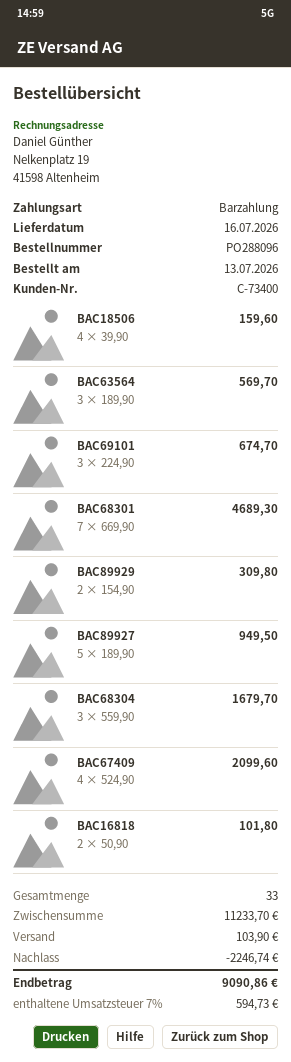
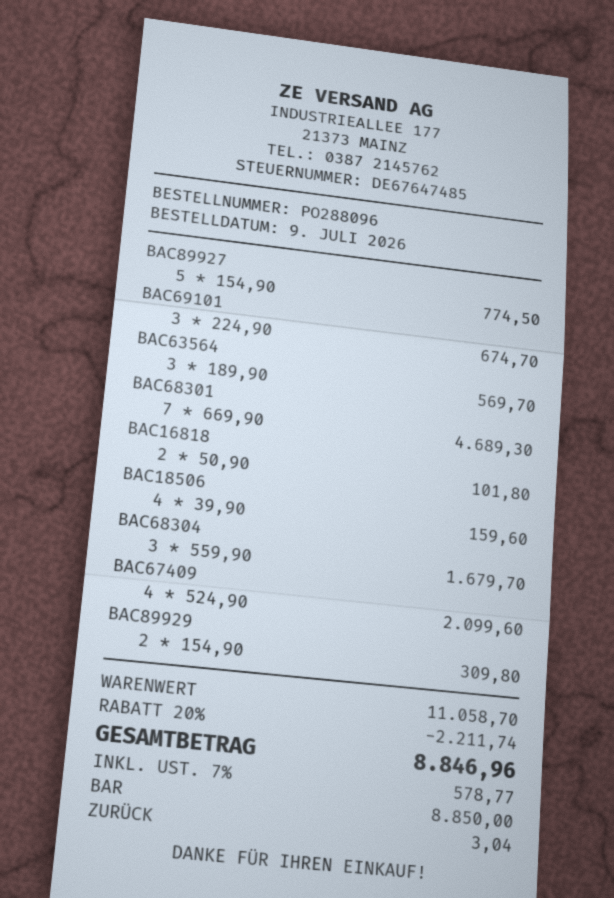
order date: 2026-07-13 -> 2026-07-09
BAC89927: 5 x 189.90 = 949.50 -> 5 x 154.90 = 774.50
subtotal: 11233.70 -> 11058.70
discount: 2246.74 -> 2211.74
shipping: 103.90 -> none
tax: 7% = 594.73 -> 7% = 578.77
total: 9090.86 -> 8846.96

